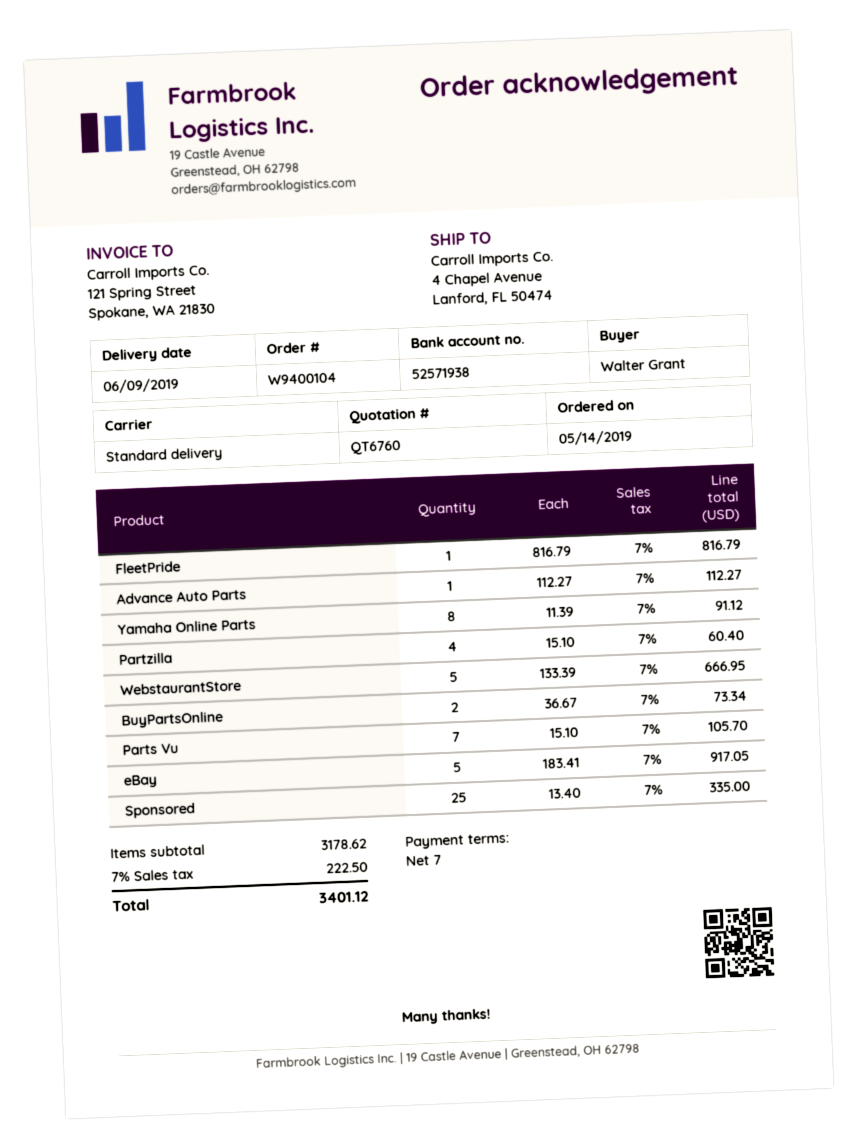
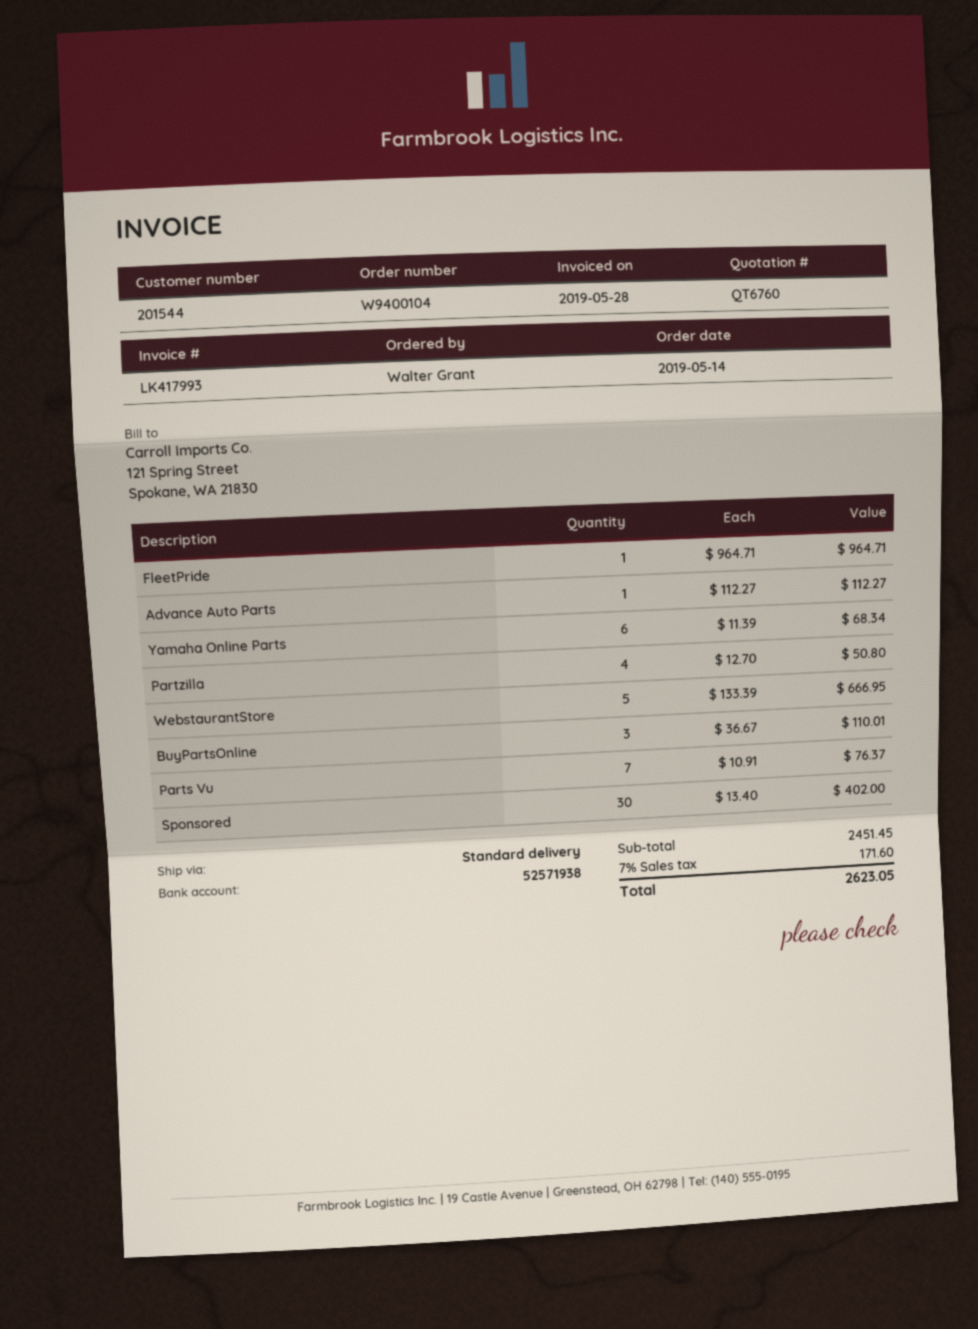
FleetPride: 1 x 816.79 = 816.79 -> 1 x 964.71 = 964.71
Yamaha Online Parts: 8 x 11.39 = 91.12 -> 6 x 11.39 = 68.34
Partzilla: 4 x 15.10 = 60.40 -> 4 x 12.70 = 50.80
BuyPartsOnline: 2 x 36.67 = 73.34 -> 3 x 36.67 = 110.01
Parts Vu: 7 x 15.10 = 105.70 -> 7 x 10.91 = 76.37
eBay: 5 x 183.41 = 917.05 -> none
Sponsored: 25 x 13.40 = 335.00 -> 30 x 13.40 = 402.00
subtotal: 3178.62 -> 2451.45
tax: 7% = 222.50 -> 7% = 171.60
total: 3401.12 -> 2623.05

